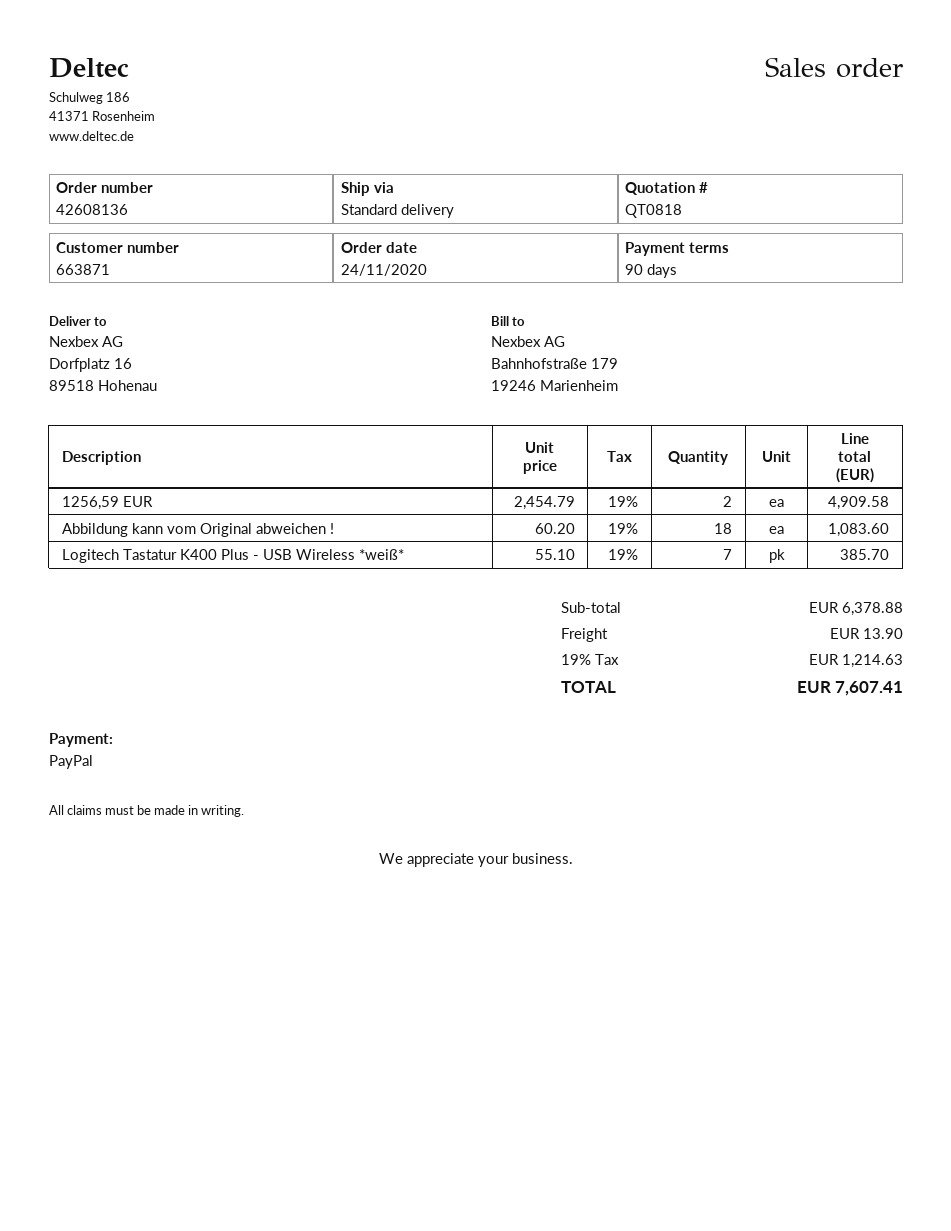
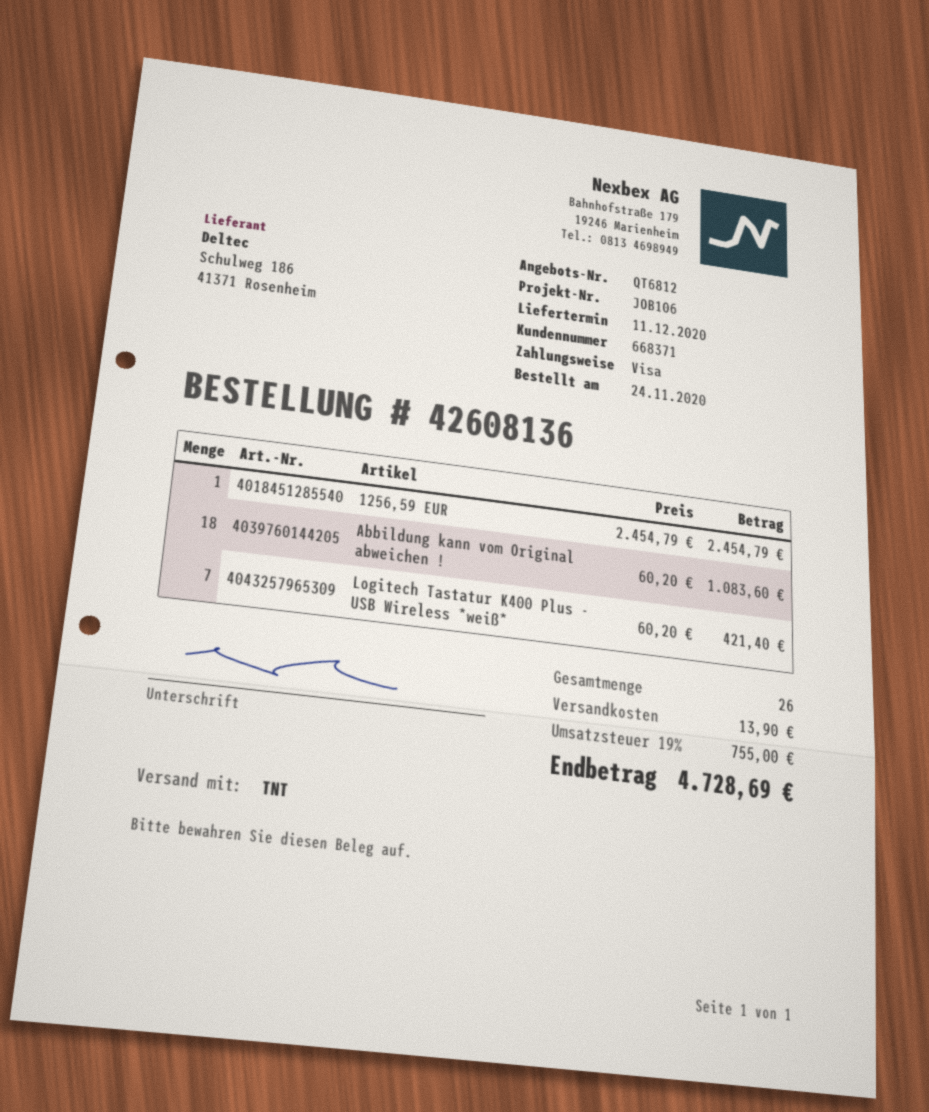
quote number: QT0818 -> QT6812
customer number: 663871 -> 668371
payment method: PayPal -> Visa
shipping method: standard -> TNT
1256,59 EUR: 2 x 2454.79 = 4909.58 -> 1 x 2454.79 = 2454.79
Logitech Tastatur K400 Plus - USB Wireless *weiß*: 7 x 55.10 = 385.70 -> 7 x 60.20 = 421.40
tax: 19% = 1214.63 -> 19% = 755.00
total: 7607.41 -> 4728.69

